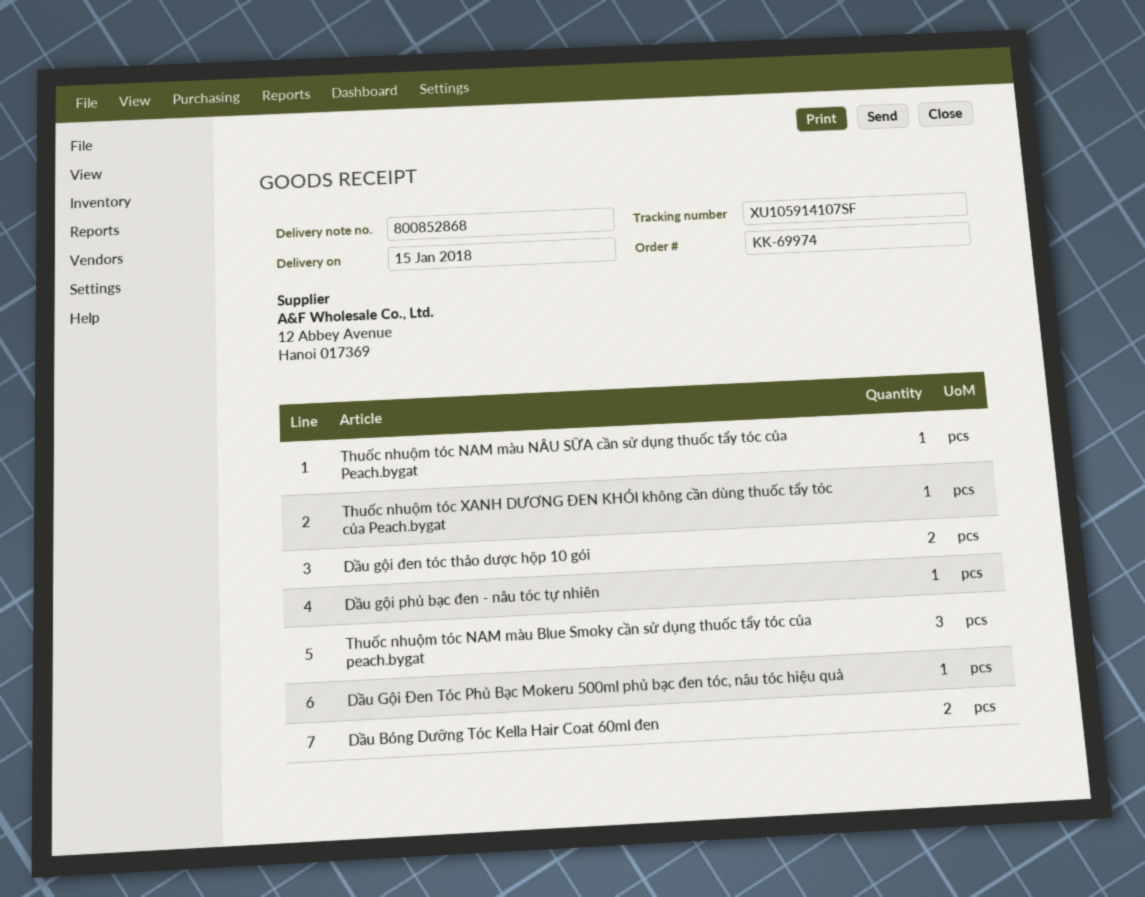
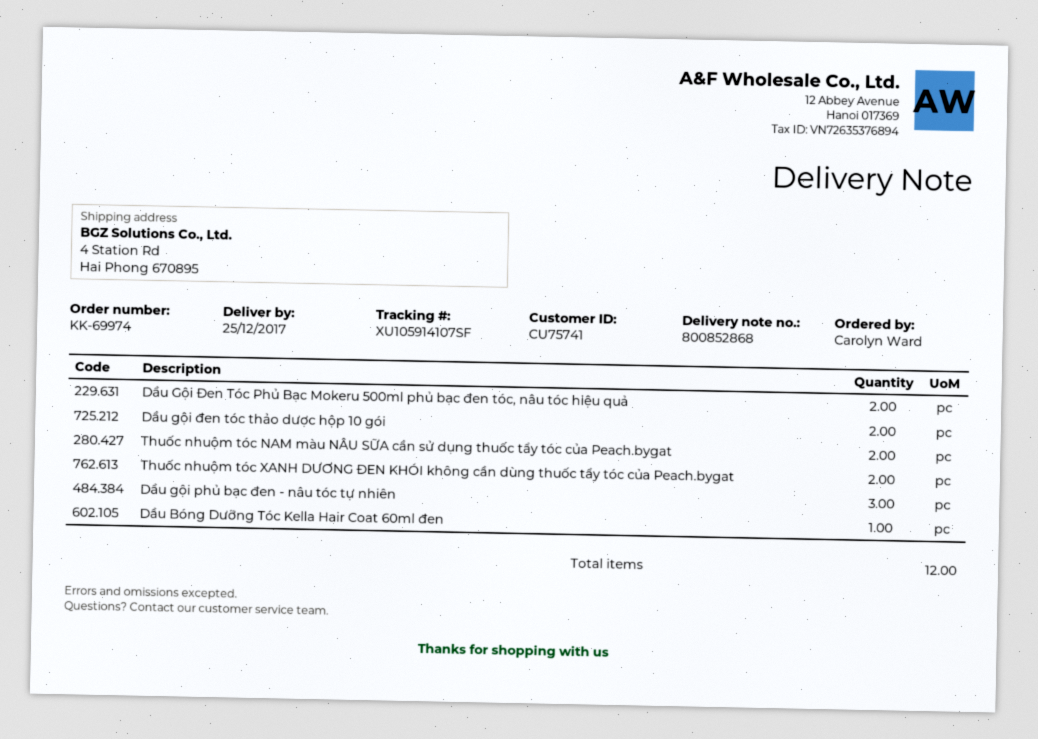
delivery date: 2018-01-15 -> 2017-12-25
Thuốc nhuộm tóc NAM màu NÂU SỮA cần sử dụng thuốc tẩy tóc của Peach.bygat: 1 -> 2
Thuốc nhuộm tóc XANH DƯƠNG ĐEN KHÓI không cần dùng thuốc tẩy tóc của Peach.bygat: 1 -> 2
Dầu gội phủ bạc đen - nâu tóc tự nhiên: 1 -> 3
Thuốc nhuộm tóc NAM màu Blue Smoky cần sử dụng thuốc tẩy tóc của peach.bygat: 3 -> none
Dầu Gội Đen Tóc Phủ Bạc Mokeru 500ml phủ bạc đen tóc, nâu tóc hiệu quả: 1 -> 2
Dầu Bóng Dưỡng Tóc Kella Hair Coat 60ml đen: 2 -> 1

